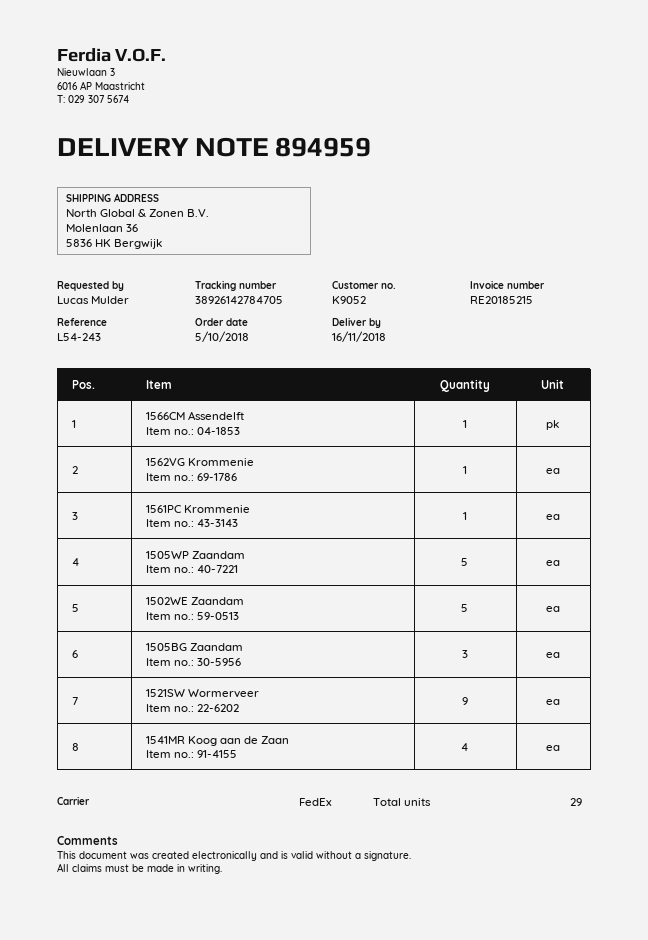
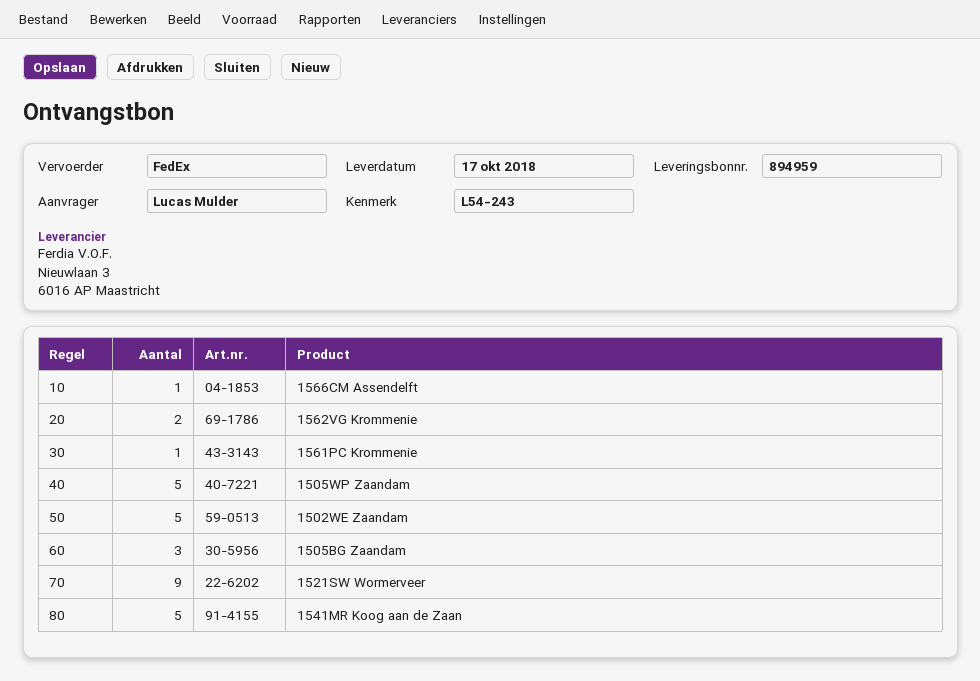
delivery date: 2018-11-16 -> 2018-10-17
1562VG Krommenie: 1 -> 2
1541MR Koog aan de Zaan: 4 -> 5

